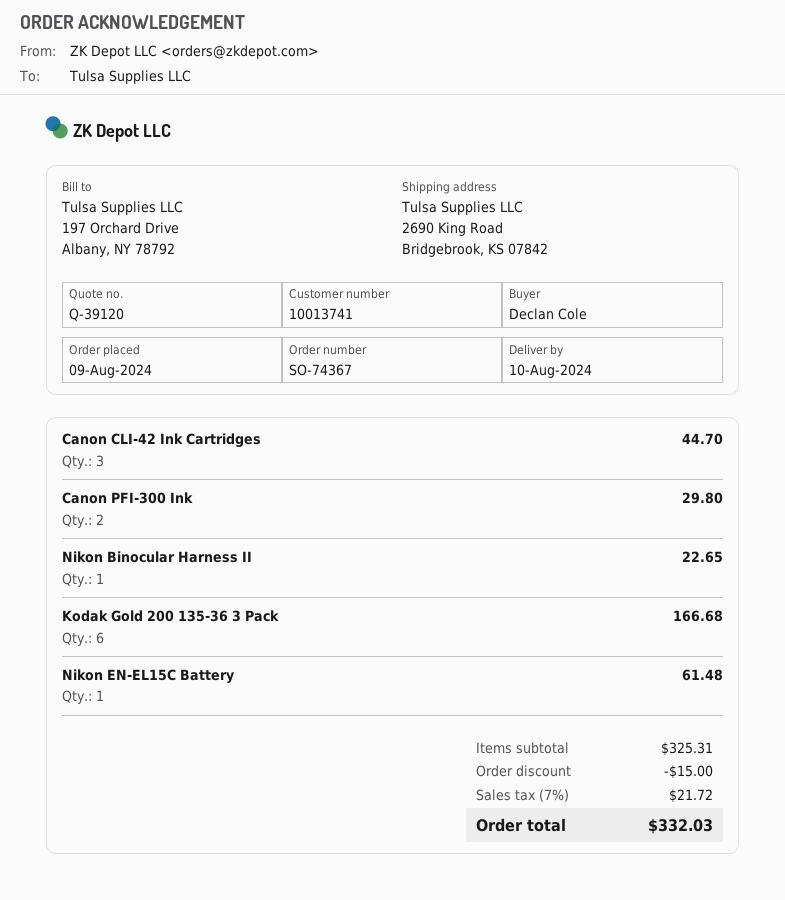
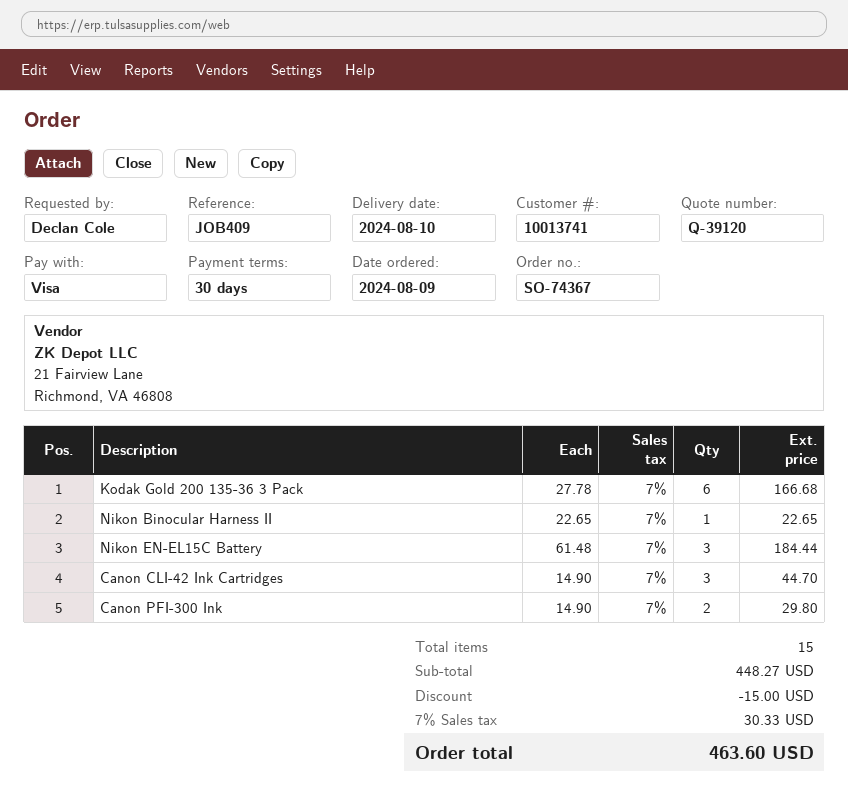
Nikon EN-EL15C Battery: 1 for 61.48 -> 3 for 184.44
subtotal: 325.31 -> 448.27
tax: 7% = 21.72 -> 7% = 30.33
total: 332.03 -> 463.60

